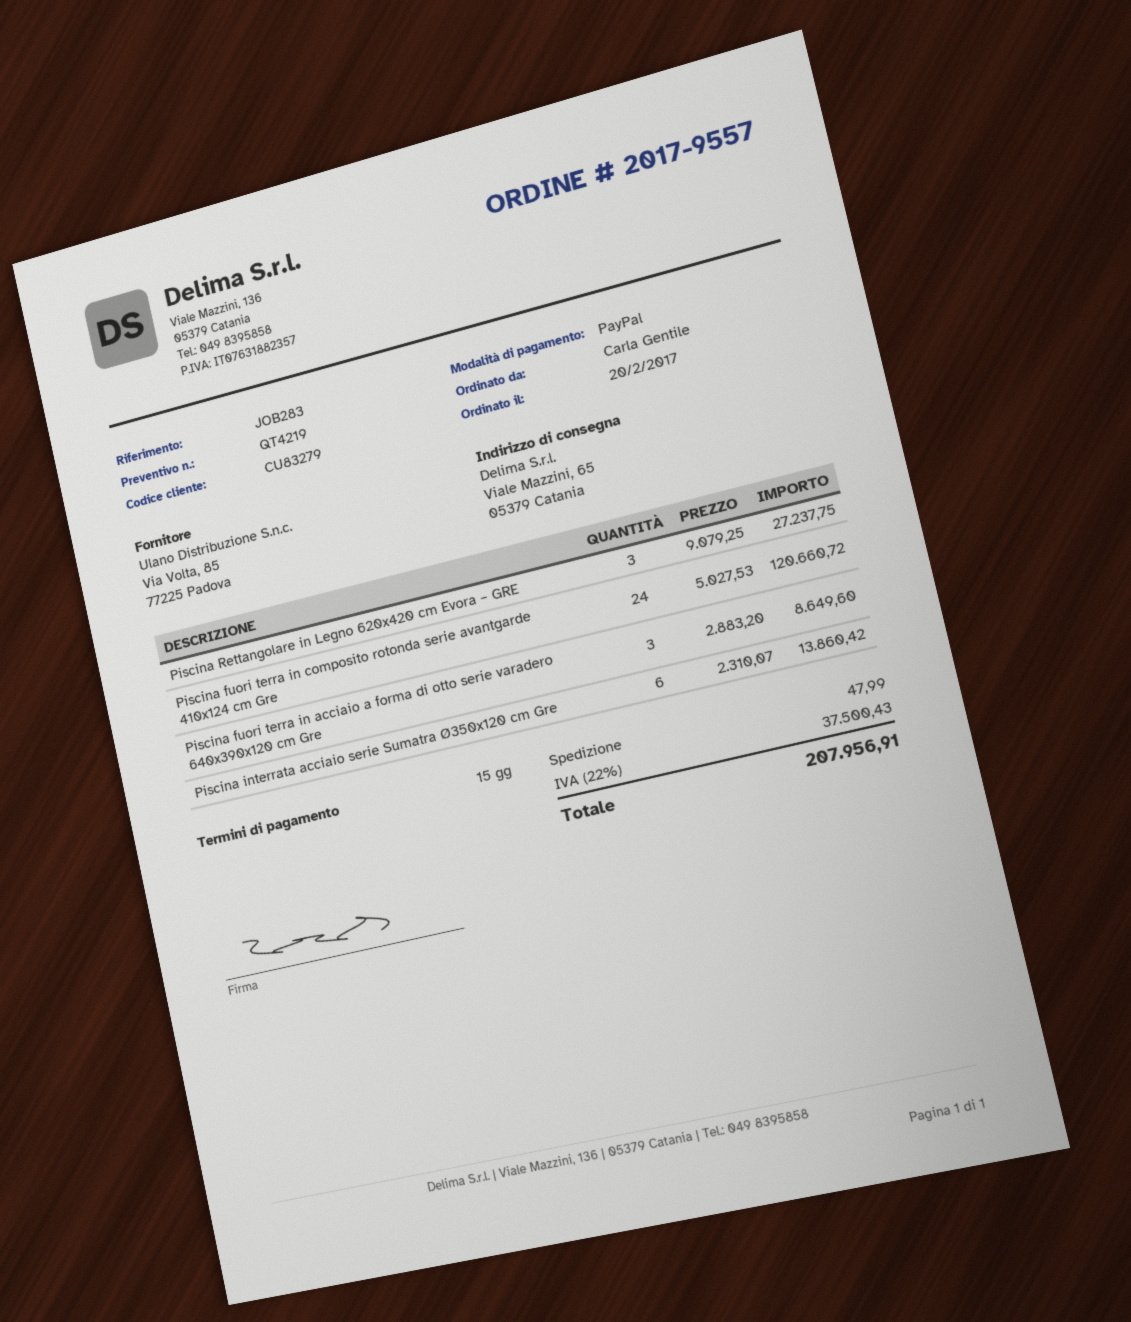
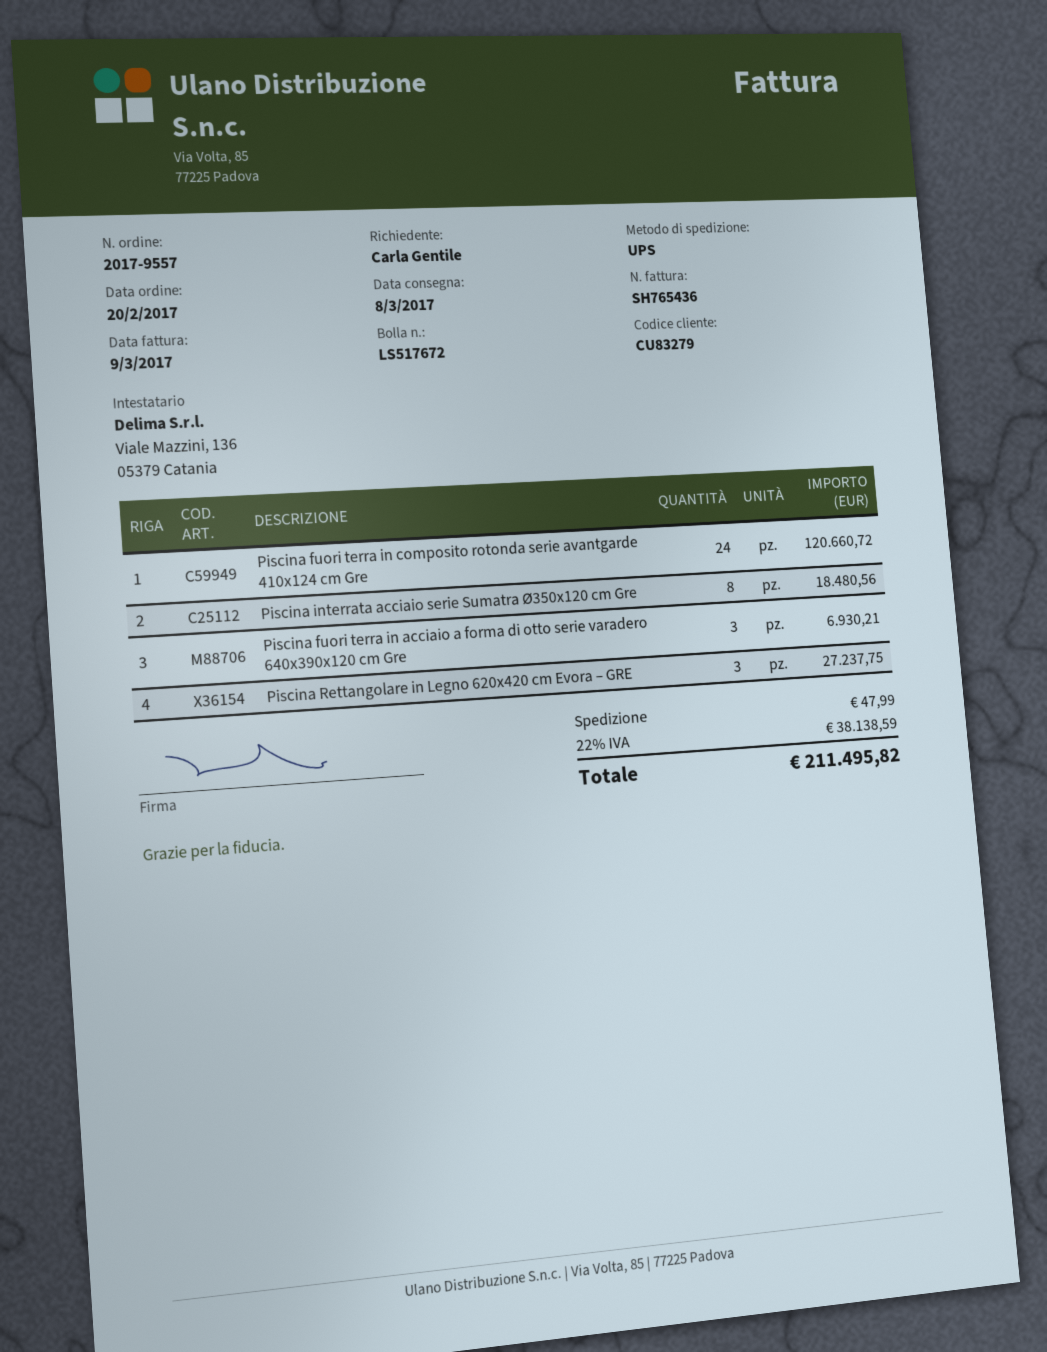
Piscina fuori terra in acciaio a forma di otto serie varadero 640x390x120 cm Gre: 3 for 8649.60 -> 3 for 6930.21
Piscina interrata acciaio serie Sumatra Ø350x120 cm Gre: 6 for 13860.42 -> 8 for 18480.56
tax: 22% = 37500.43 -> 22% = 38138.59
total: 207956.91 -> 211495.82

